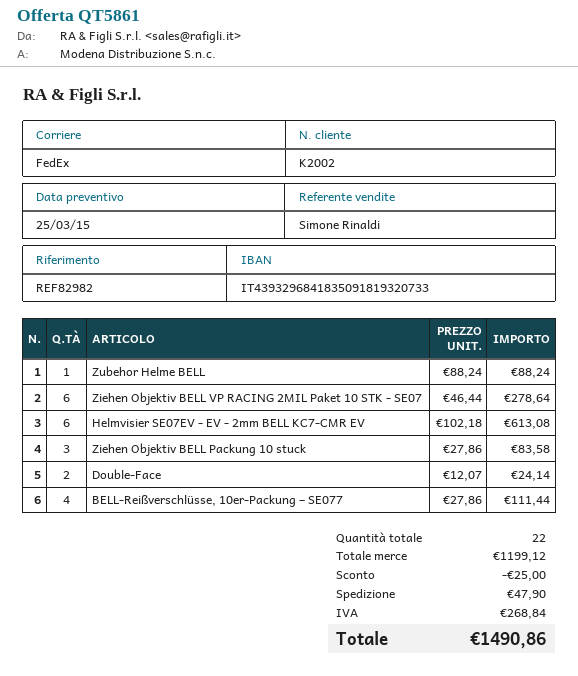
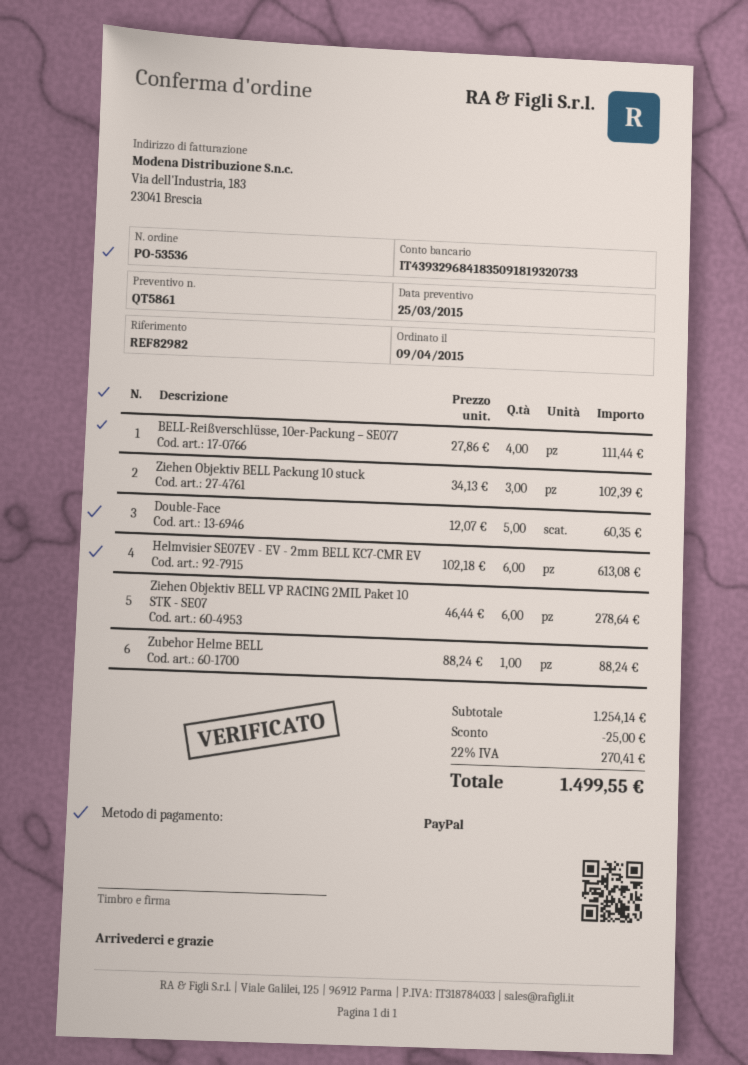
Ziehen Objektiv BELL Packung 10 stuck: 3 x 27.86 = 83.58 -> 3 x 34.13 = 102.39
Double-Face: 2 x 12.07 = 24.14 -> 5 x 12.07 = 60.35
subtotal: 1199.12 -> 1254.14
shipping: 47.90 -> none
tax: 268.84 -> 270.41
total: 1490.86 -> 1499.55

